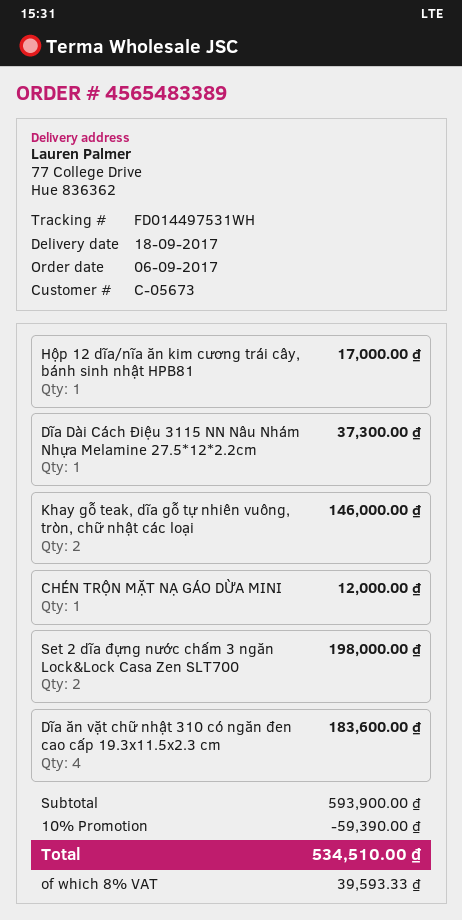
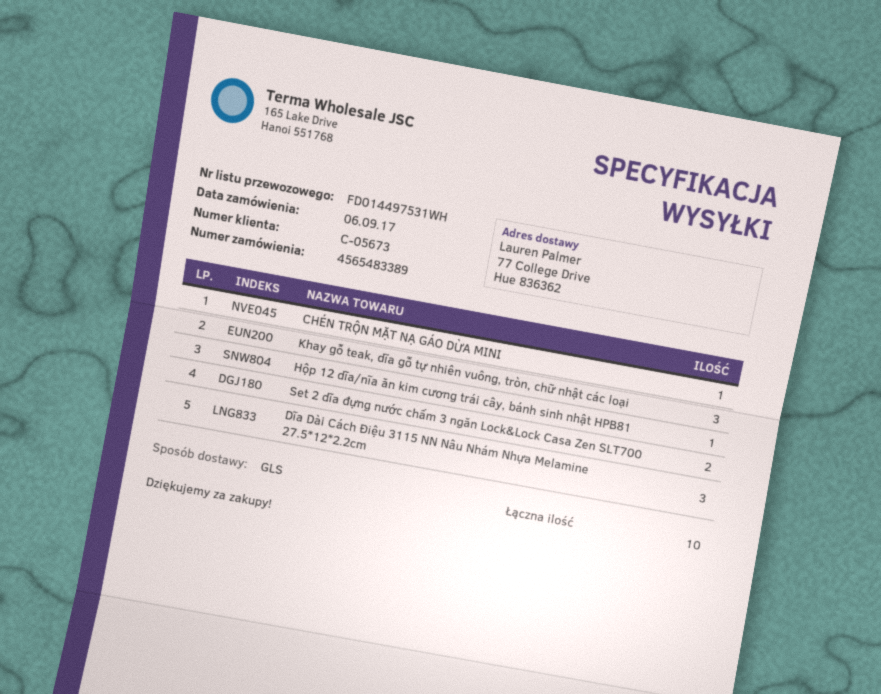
Dĩa Dài Cách Điệu 3115 NN Nâu Nhám Nhựa Melamine 27.5*12*2.2cm: 1 -> 3
Khay gỗ teak, dĩa gỗ tự nhiên vuông, tròn, chữ nhật các loại: 2 -> 3
Dĩa ăn vặt chữ nhật 310 có ngăn đen cao cấp 19.3x11.5x2.3 cm: 4 -> none

